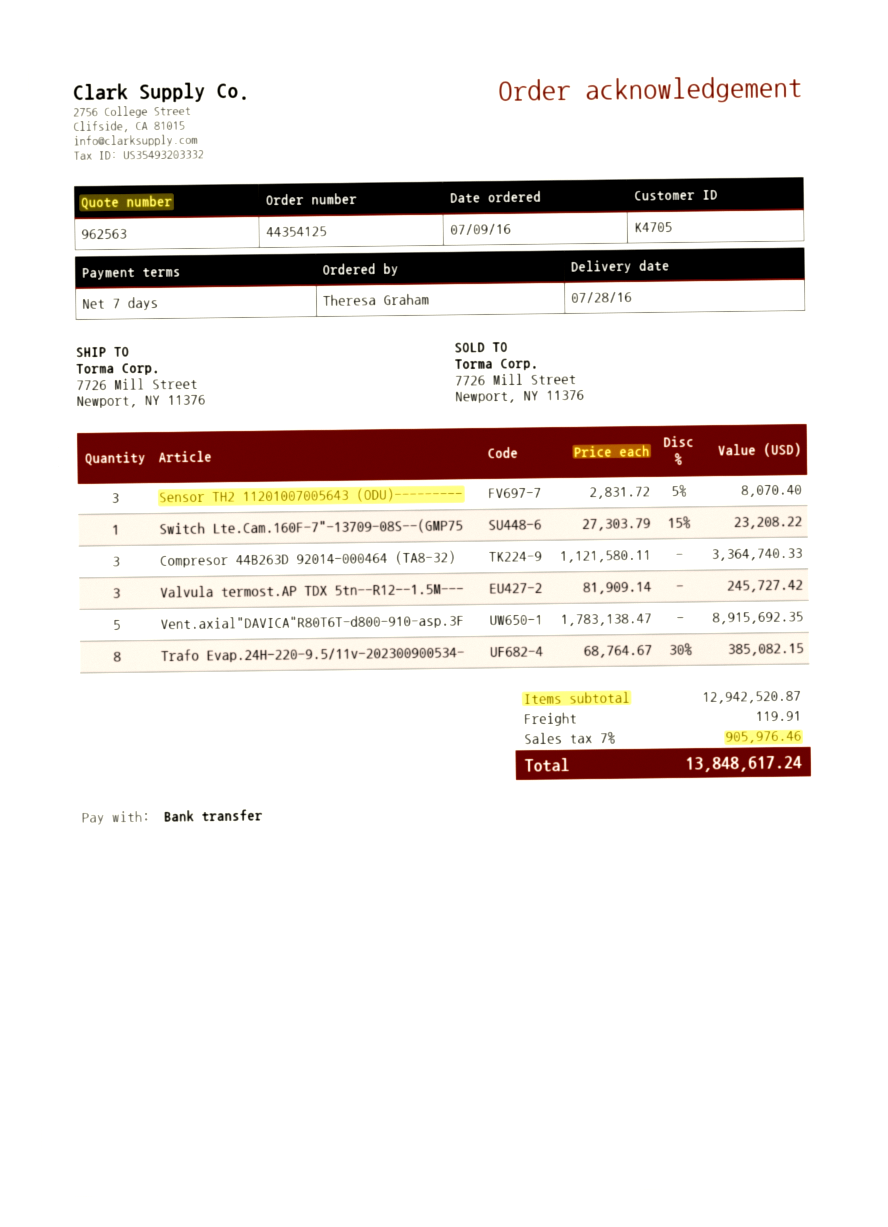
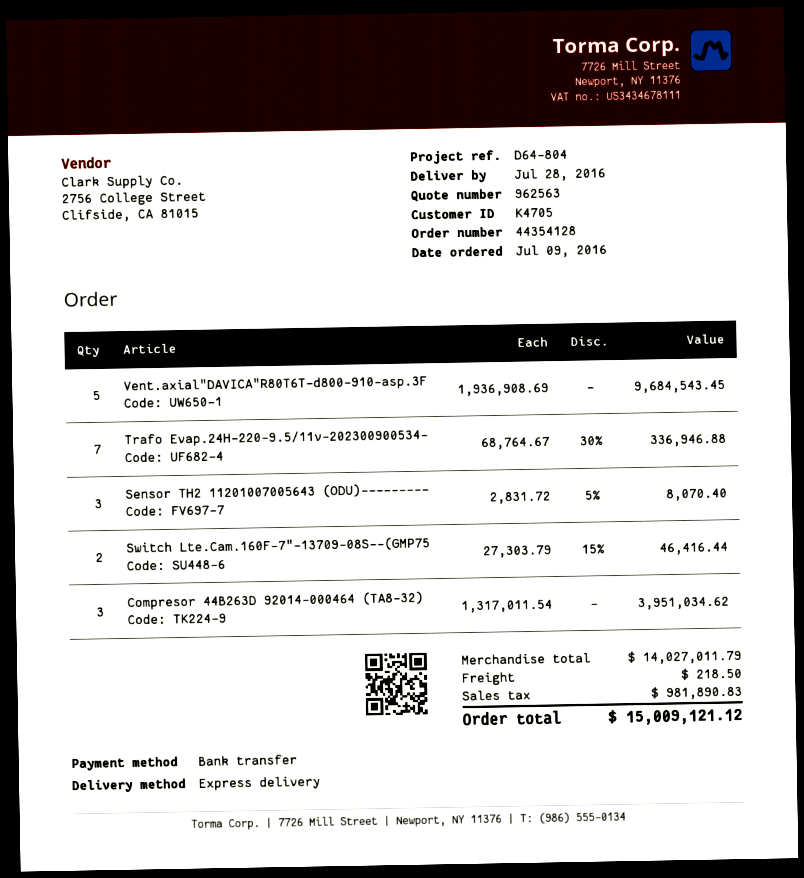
order number: 44354125 -> 44354128
Switch Lte.Cam.160F-7"-13709-08S--(GMP75: 1 x 27303.79 - 15% = 23208.22 -> 2 x 27303.79 - 15% = 46416.44
Compresor 44B263D 92014-000464 (TA8-32): 3 x 1121580.11 = 3364740.33 -> 3 x 1317011.54 = 3951034.62
Valvula termost.AP TDX 5tn--R12--1.5M---: 3 x 81909.14 = 245727.42 -> none
Vent.axial"DAVICA"R80T6T-d800-910-asp.3F: 5 x 1783138.47 = 8915692.35 -> 5 x 1936908.69 = 9684543.45
Trafo Evap.24H-220-9.5/11v-202300900534-: 8 x 68764.67 - 30% = 385082.15 -> 7 x 68764.67 - 30% = 336946.88
subtotal: 12942520.87 -> 14027011.79
shipping: 119.91 -> 218.50
tax: 905976.46 -> 981890.83
total: 13848617.24 -> 15009121.12

